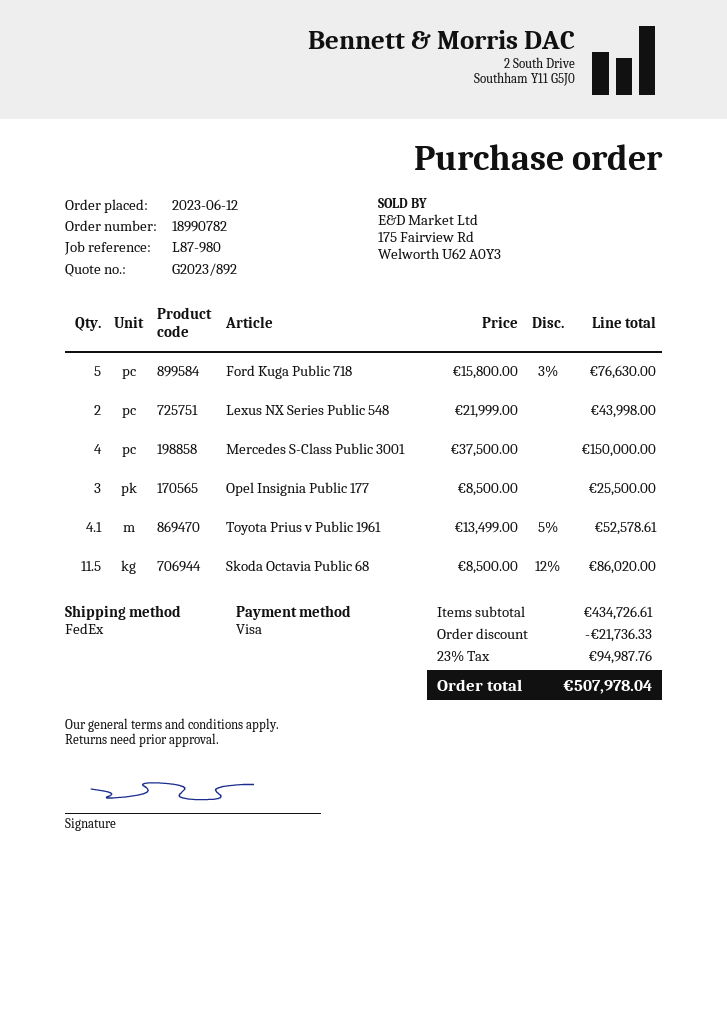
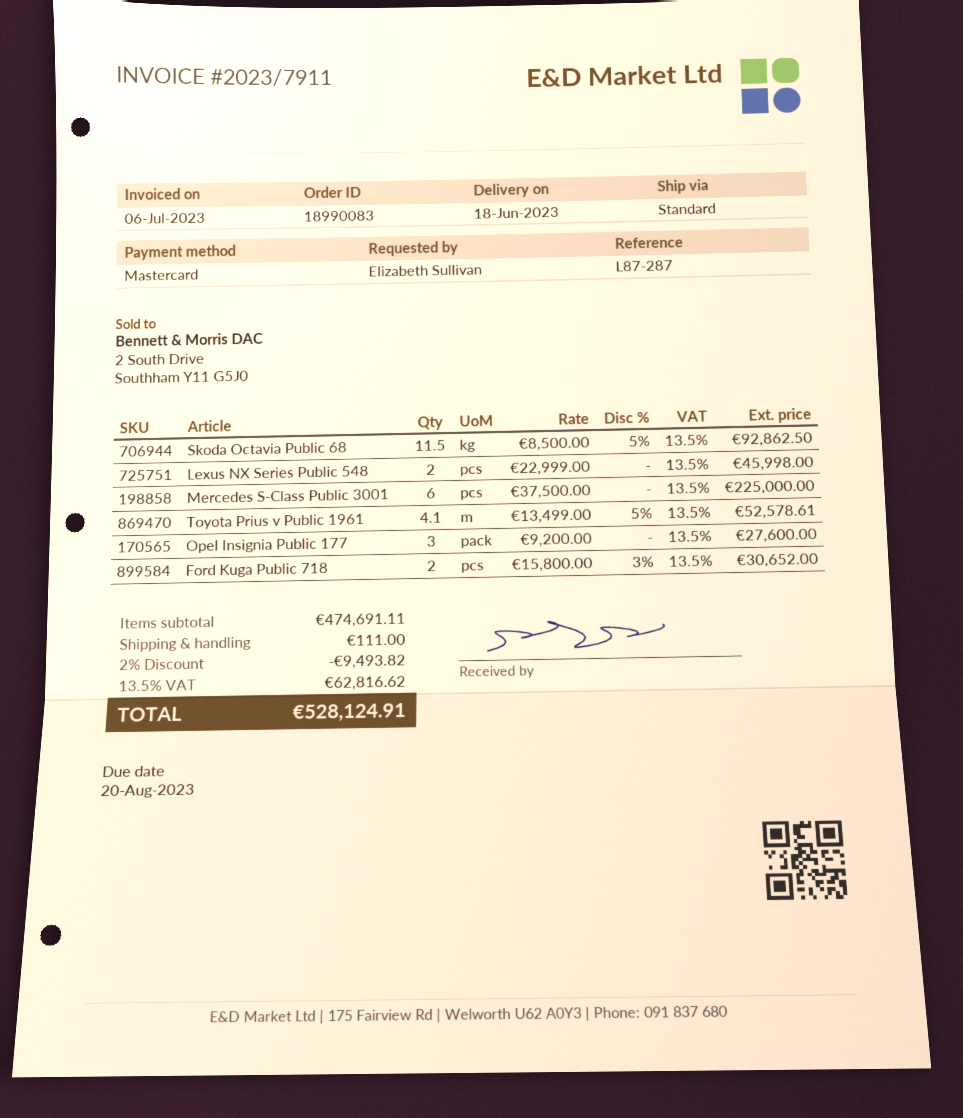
order number: 18990782 -> 18990083
reference: L87-980 -> L87-287
payment method: Visa -> Mastercard
shipping method: FedEx -> standard
Ford Kuga Public 718: 5 x 15800.00 - 3% = 76630.00 -> 2 x 15800.00 - 3% = 30652.00
Lexus NX Series Public 548: 2 x 21999.00 = 43998.00 -> 2 x 22999.00 = 45998.00
Mercedes S-Class Public 3001: 4 x 37500.00 = 150000.00 -> 6 x 37500.00 = 225000.00
Opel Insignia Public 177: 3 x 8500.00 = 25500.00 -> 3 x 9200.00 = 27600.00
Skoda Octavia Public 68: 11.5 x 8500.00 - 12% = 86020.00 -> 11.5 x 8500.00 - 5% = 92862.50
subtotal: 434726.61 -> 474691.11
discount: 21736.33 -> 9493.82
shipping: none -> 111.00
tax: 23% = 94987.76 -> 13.5% = 62816.62
total: 507978.04 -> 528124.91

